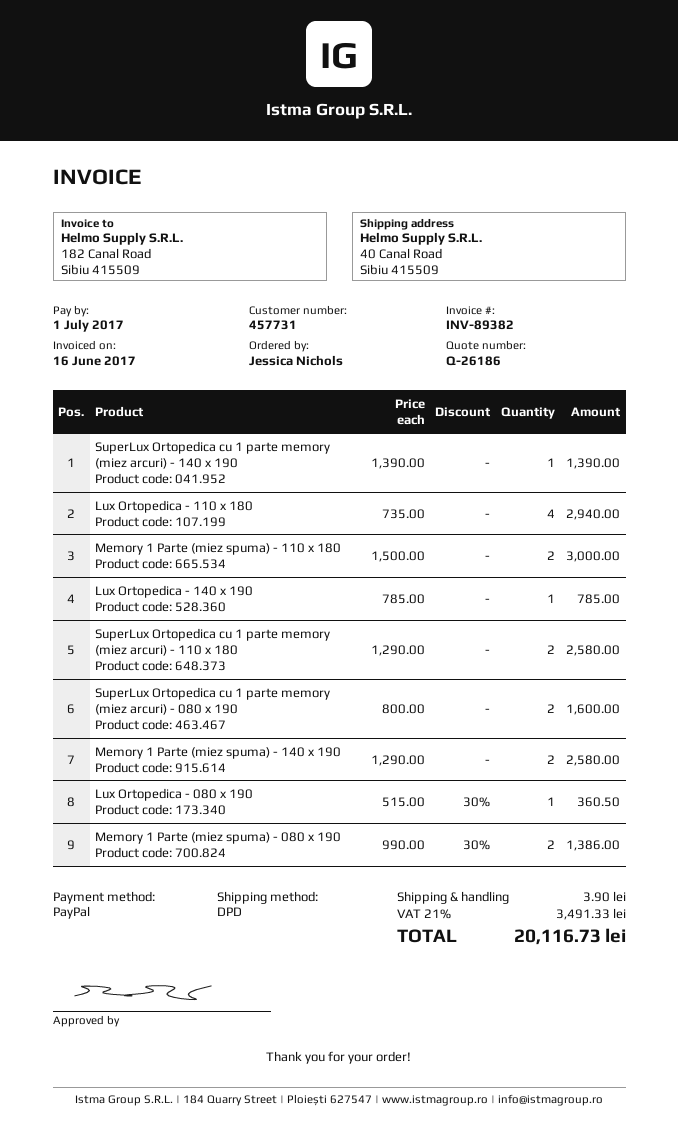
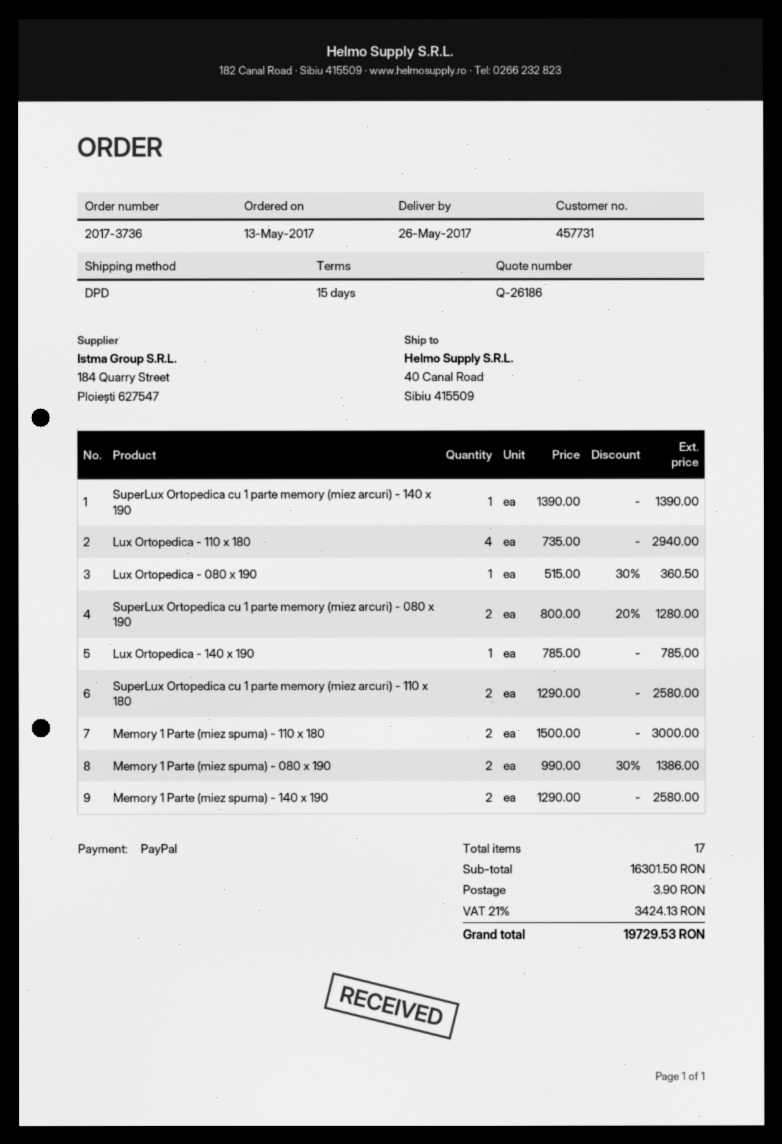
SuperLux Ortopedica cu 1 parte memory (miez arcuri) - 080 x 190: 2 x 800.00 = 1600.00 -> 2 x 800.00 - 20% = 1280.00
tax: 21% = 3491.33 -> 21% = 3424.13
total: 20116.73 -> 19729.53

